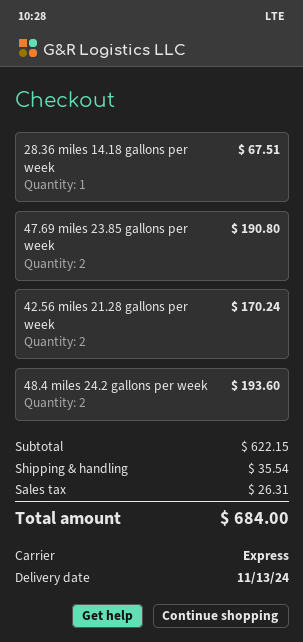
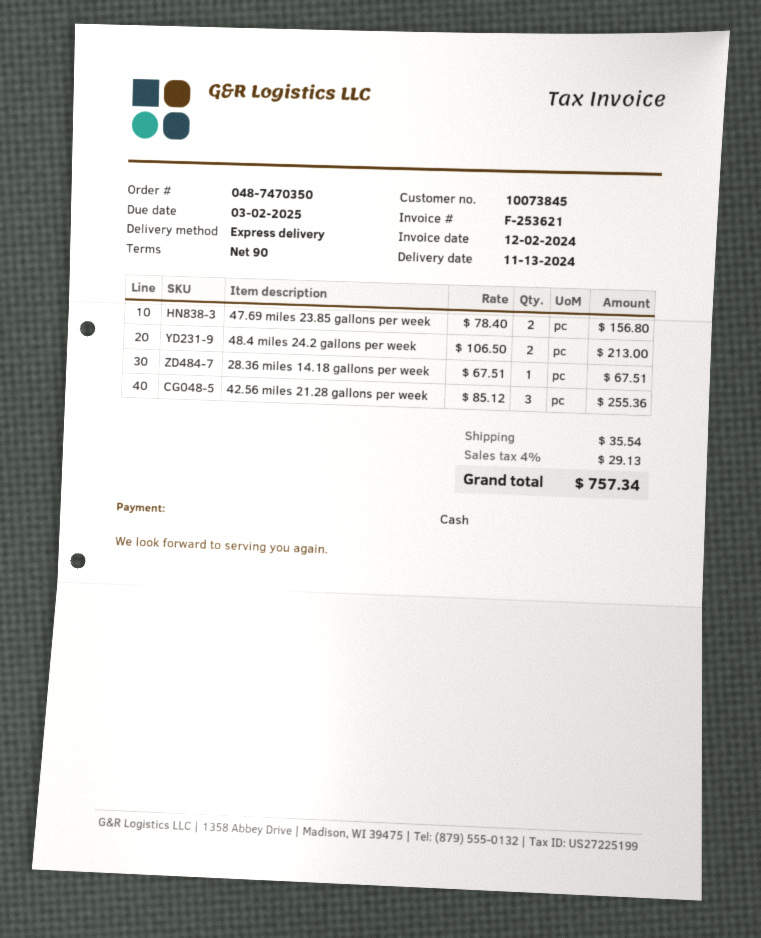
47.69 miles 23.85 gallons per week: 2 for 190.80 -> 2 for 156.80
42.56 miles 21.28 gallons per week: 2 for 170.24 -> 3 for 255.36
48.4 miles 24.2 gallons per week: 2 for 193.60 -> 2 for 213.00
tax: 26.31 -> 29.13
total: 684.00 -> 757.34

